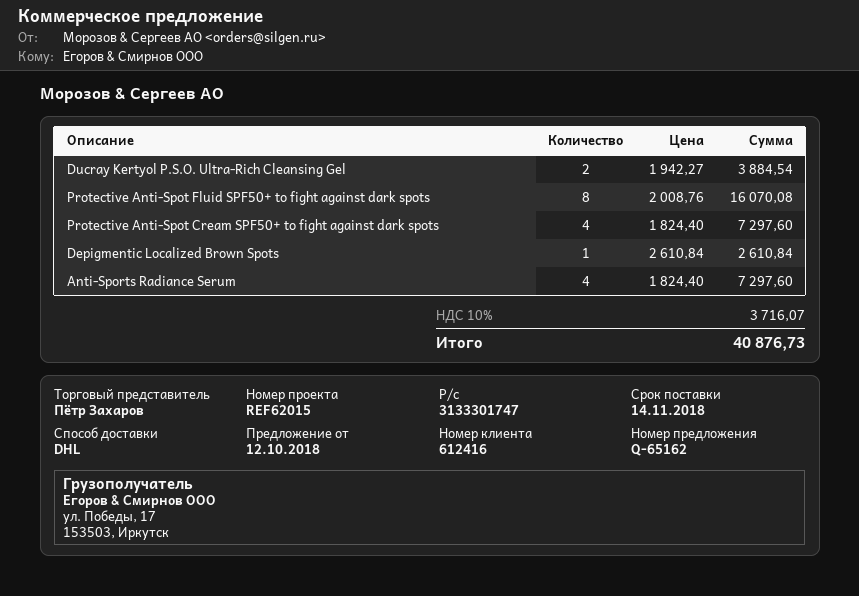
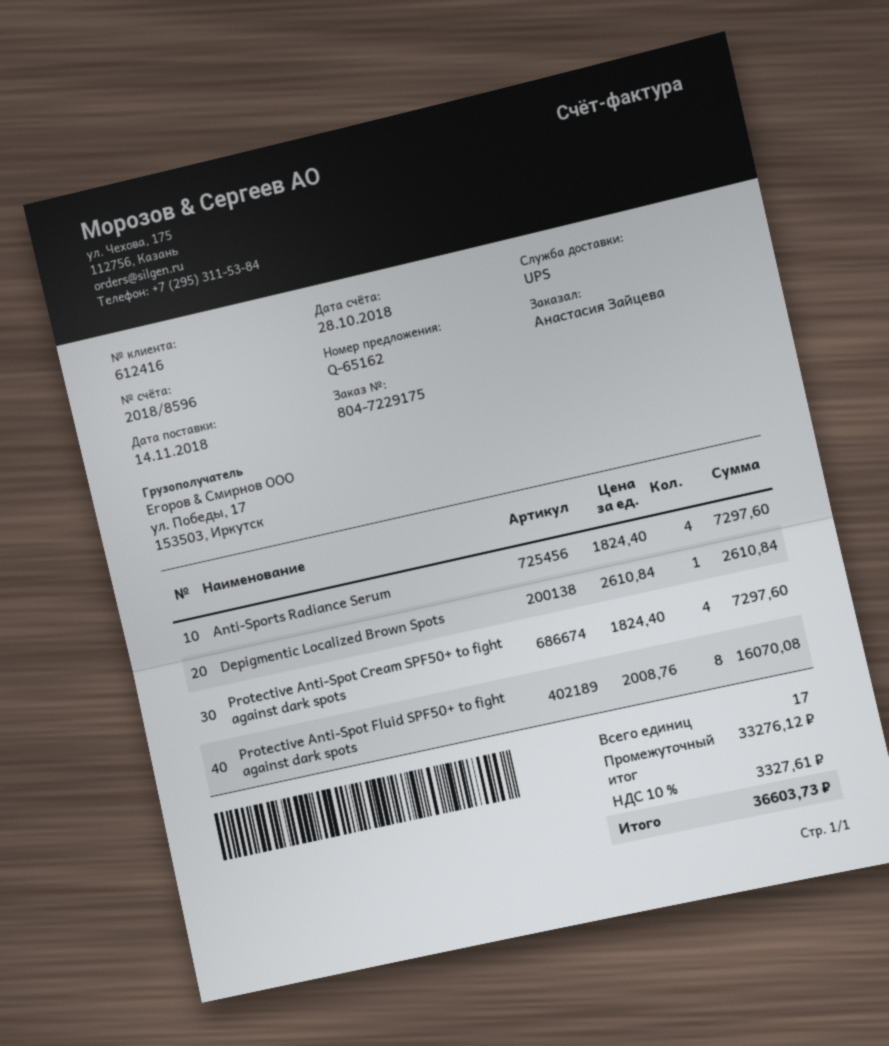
shipping method: DHL -> UPS
Ducray Kertyol P.S.O. Ultra-Rich Cleansing Gel: 2 x 1942.27 = 3884.54 -> none
tax: 10% = 3716.07 -> 10% = 3327.61
total: 40876.73 -> 36603.73

